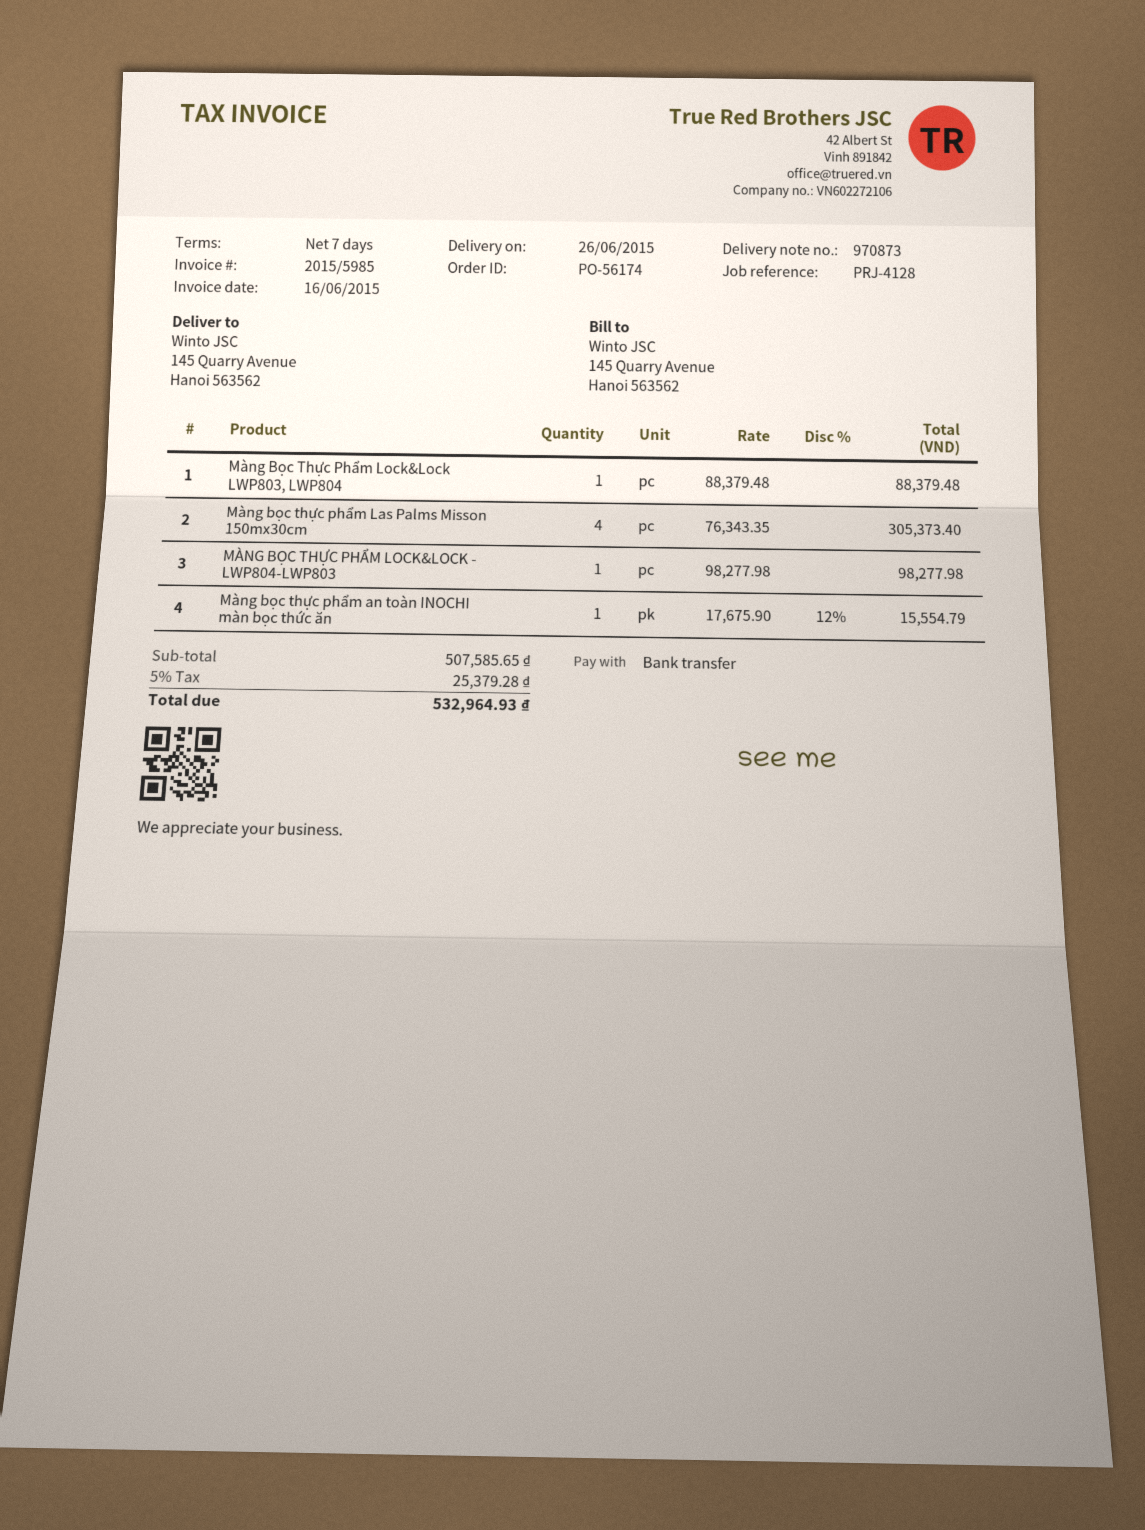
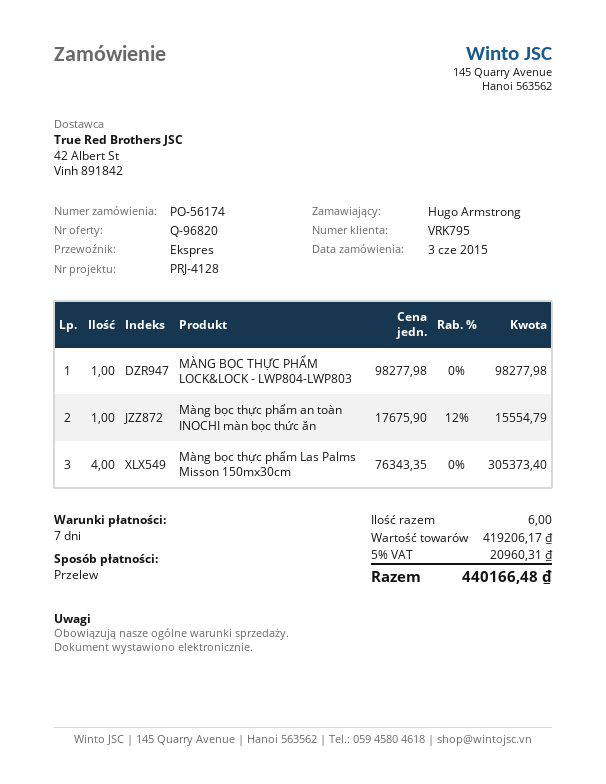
Màng Bọc Thực Phẩm Lock&Lock LWP803, LWP804: 1 x 88379.48 = 88379.48 -> none
subtotal: 507585.65 -> 419206.17
tax: 5% = 25379.28 -> 5% = 20960.31
total: 532964.93 -> 440166.48

